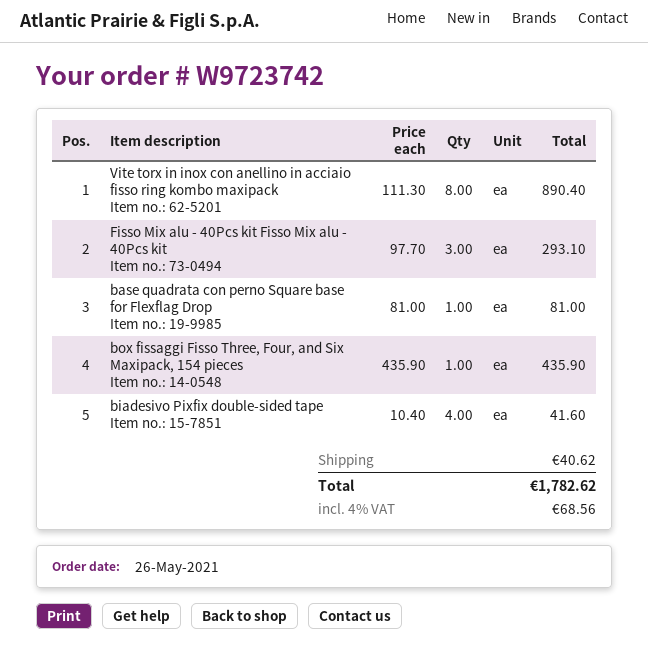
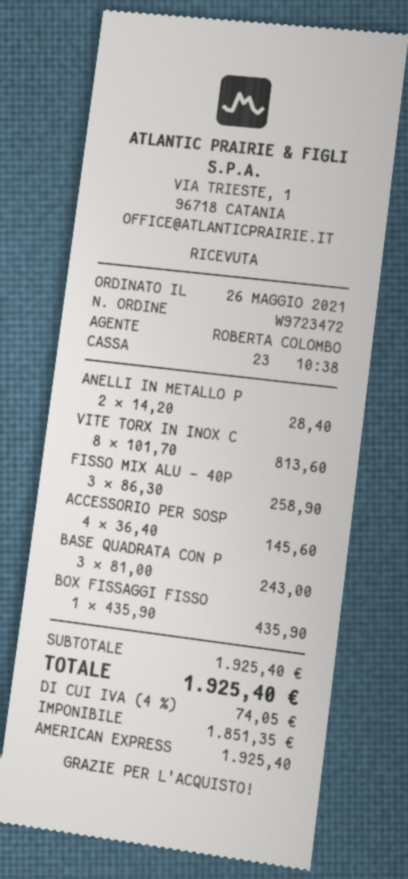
order number: W9723742 -> W9723472
Vite torx in inox con anellino in acciaio fisso ring kombo maxipack: 8 x 111.30 = 890.40 -> 8 x 101.70 = 813.60
Fisso Mix alu - 40Pcs kit Fisso Mix alu - 40Pcs kit: 3 x 97.70 = 293.10 -> 3 x 86.30 = 258.90
base quadrata con perno Square base for Flexflag Drop: 1 x 81.00 = 81.00 -> 3 x 81.00 = 243.00
biadesivo Pixfix double-sided tape: 4 x 10.40 = 41.60 -> none
ANELLI IN METALLO P: none -> 2 x 14.20 = 28.40
ACCESSORIO PER SOSP: none -> 4 x 36.40 = 145.60
shipping: 40.62 -> none
tax: 4% = 68.56 -> 4% = 74.05
total: 1782.62 -> 1925.40

